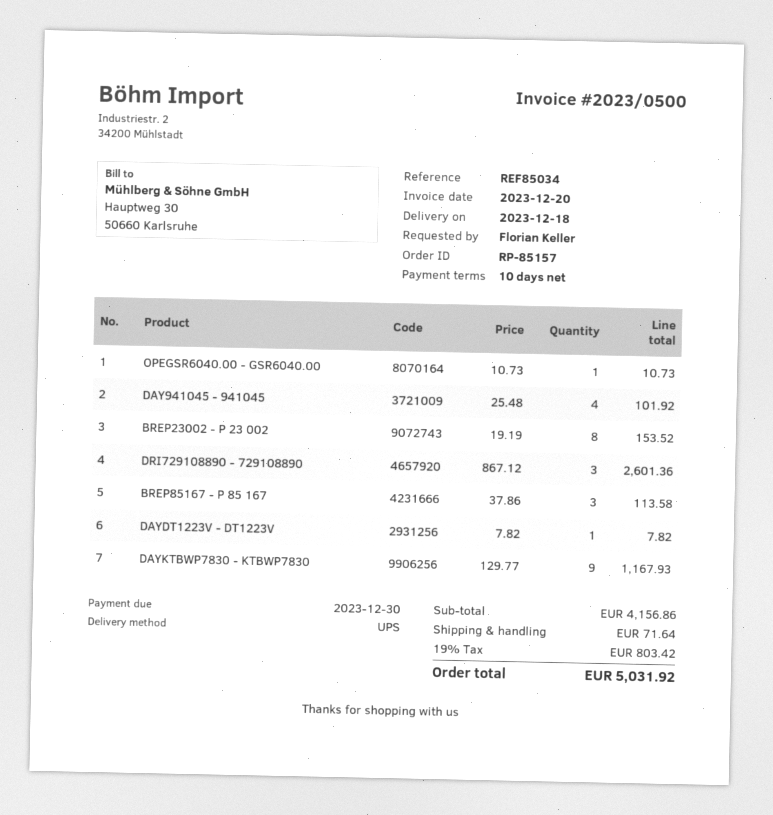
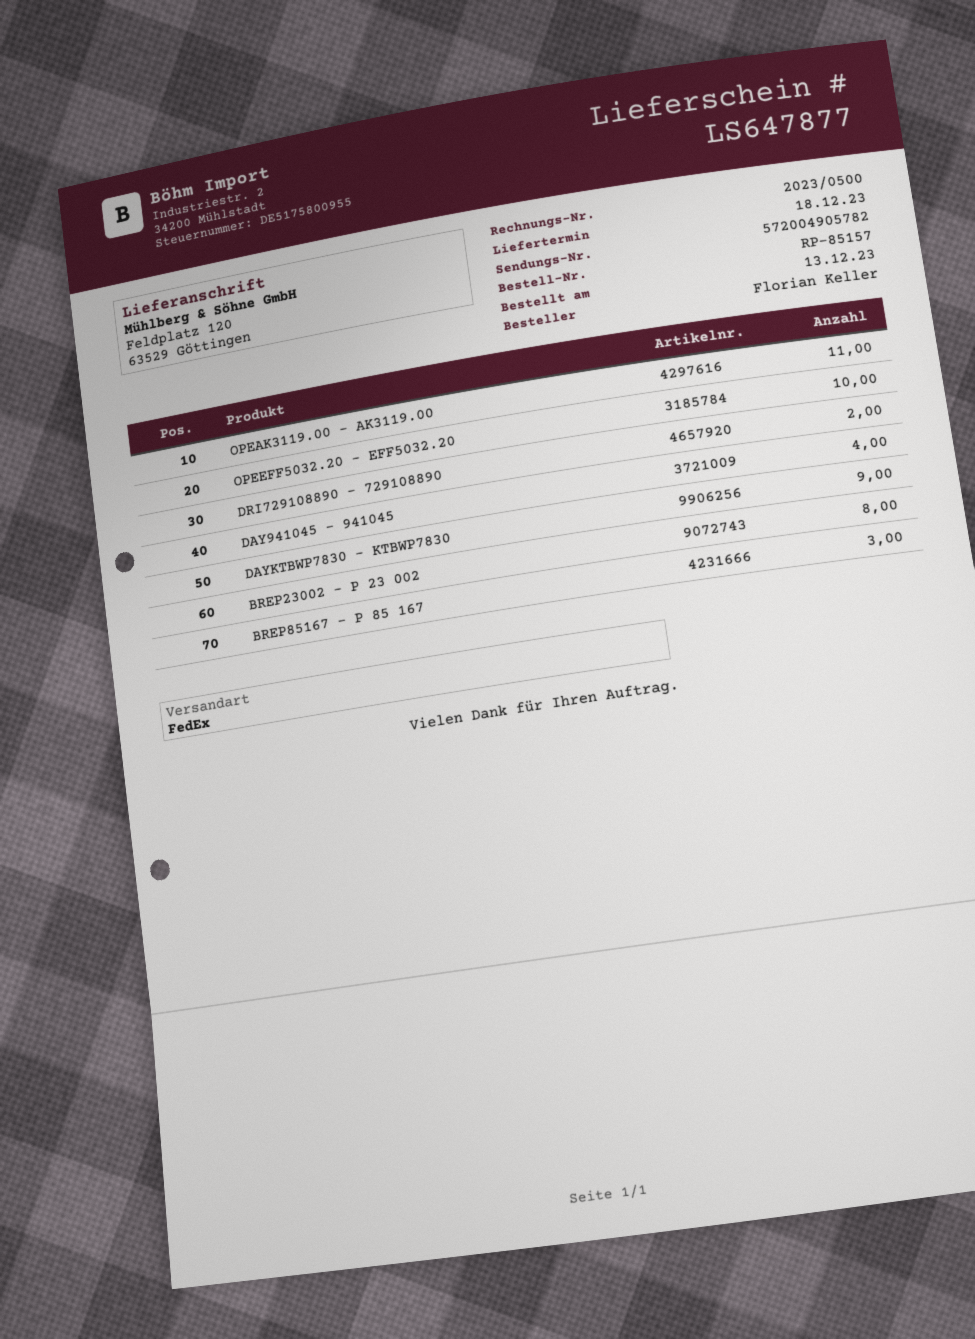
shipping method: UPS -> FedEx
OPEGSR6040.00 - GSR6040.00: 1 -> none
DRI729108890 - 729108890: 3 -> 2
DAYDT1223V - DT1223V: 1 -> none
OPEAK3119.00 - AK3119.00: none -> 11
OPEEFF5032.20 - EFF5032.20: none -> 10

